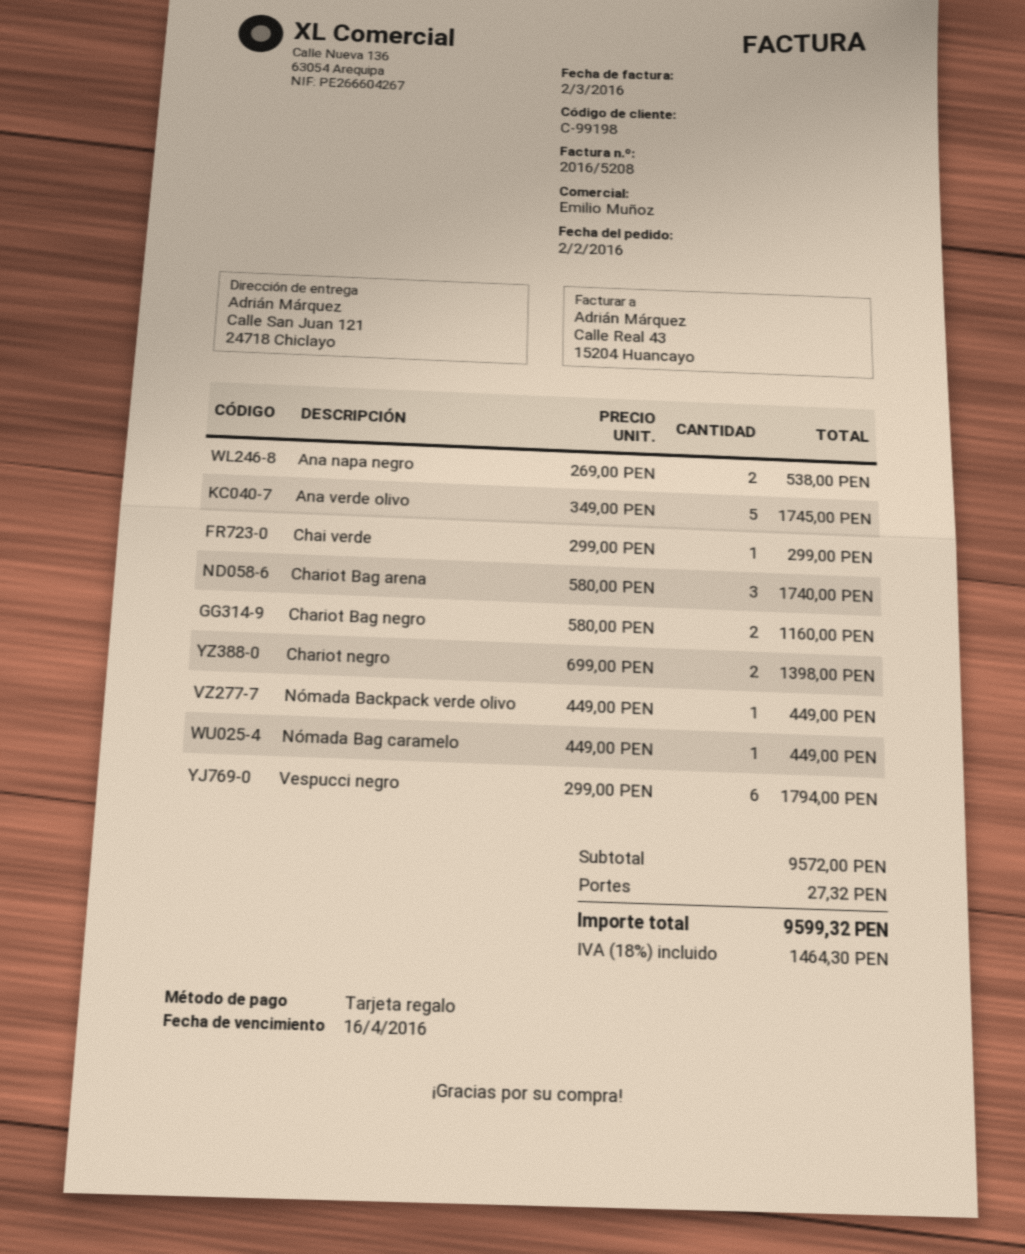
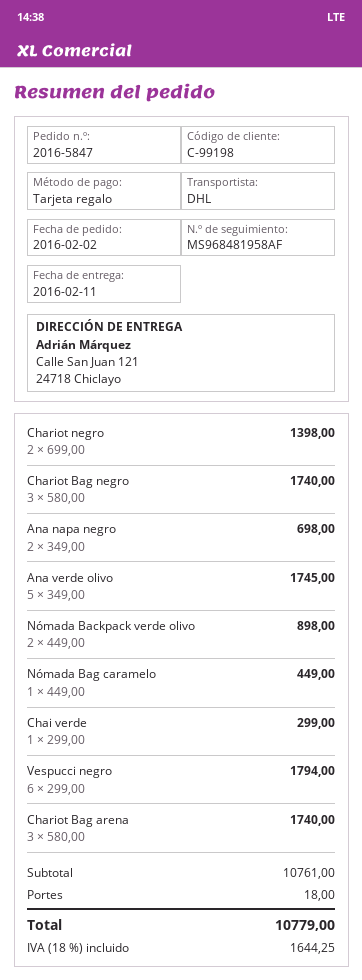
Ana napa negro: 2 x 269.00 = 538.00 -> 2 x 349.00 = 698.00
Chariot Bag negro: 2 x 580.00 = 1160.00 -> 3 x 580.00 = 1740.00
Nómada Backpack verde olivo: 1 x 449.00 = 449.00 -> 2 x 449.00 = 898.00
subtotal: 9572.00 -> 10761.00
shipping: 27.32 -> 18.00
tax: 18% = 1464.30 -> 18% = 1644.25
total: 9599.32 -> 10779.00

